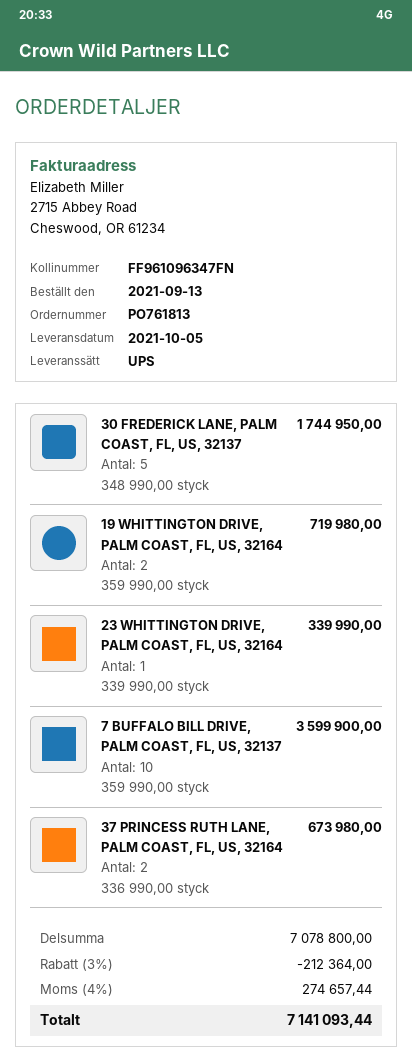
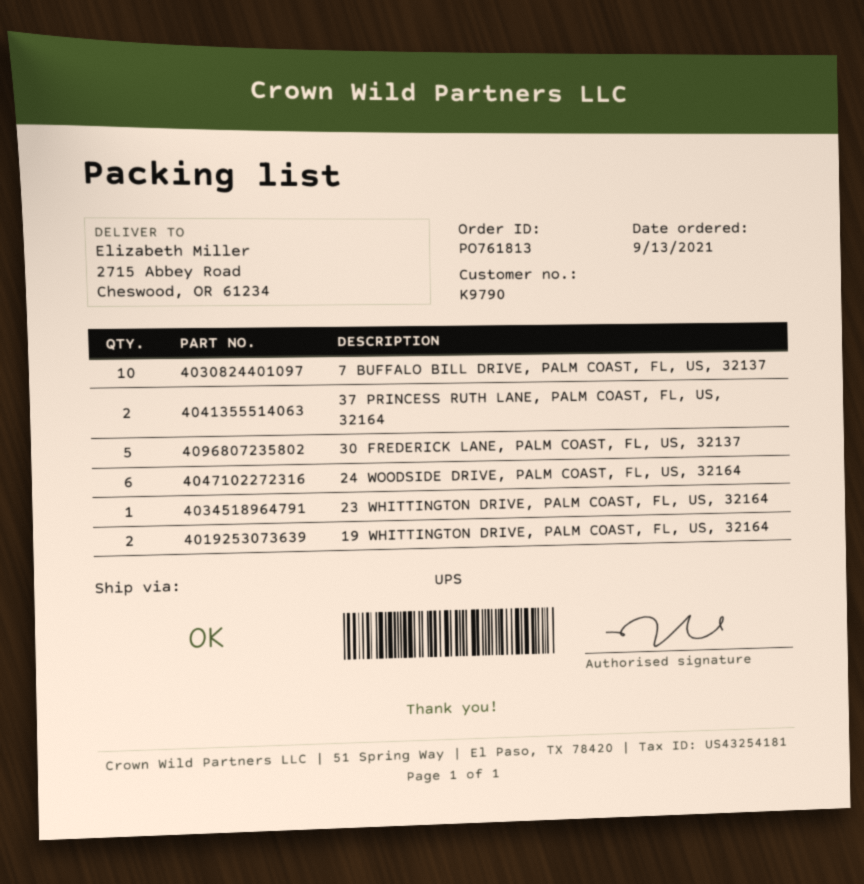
24 WOODSIDE DRIVE, PALM COAST, FL, US, 32164: none -> 6

